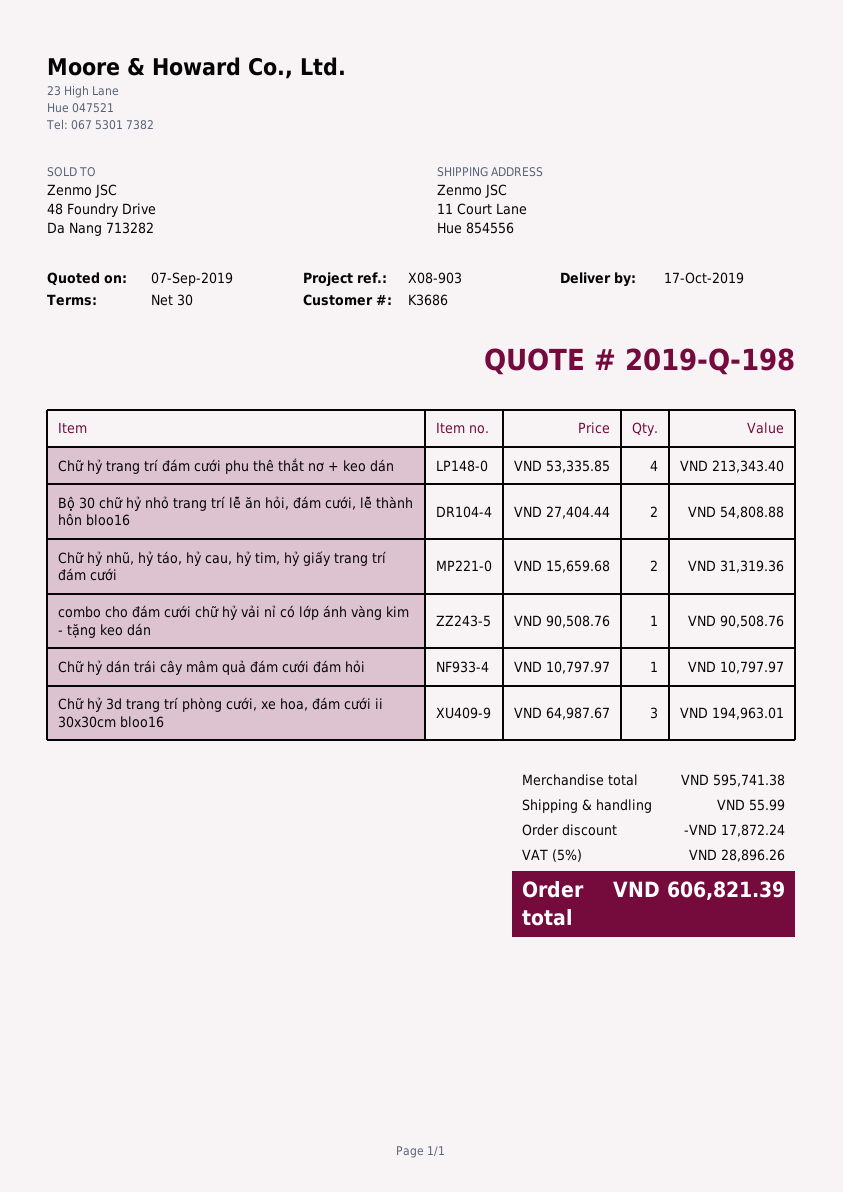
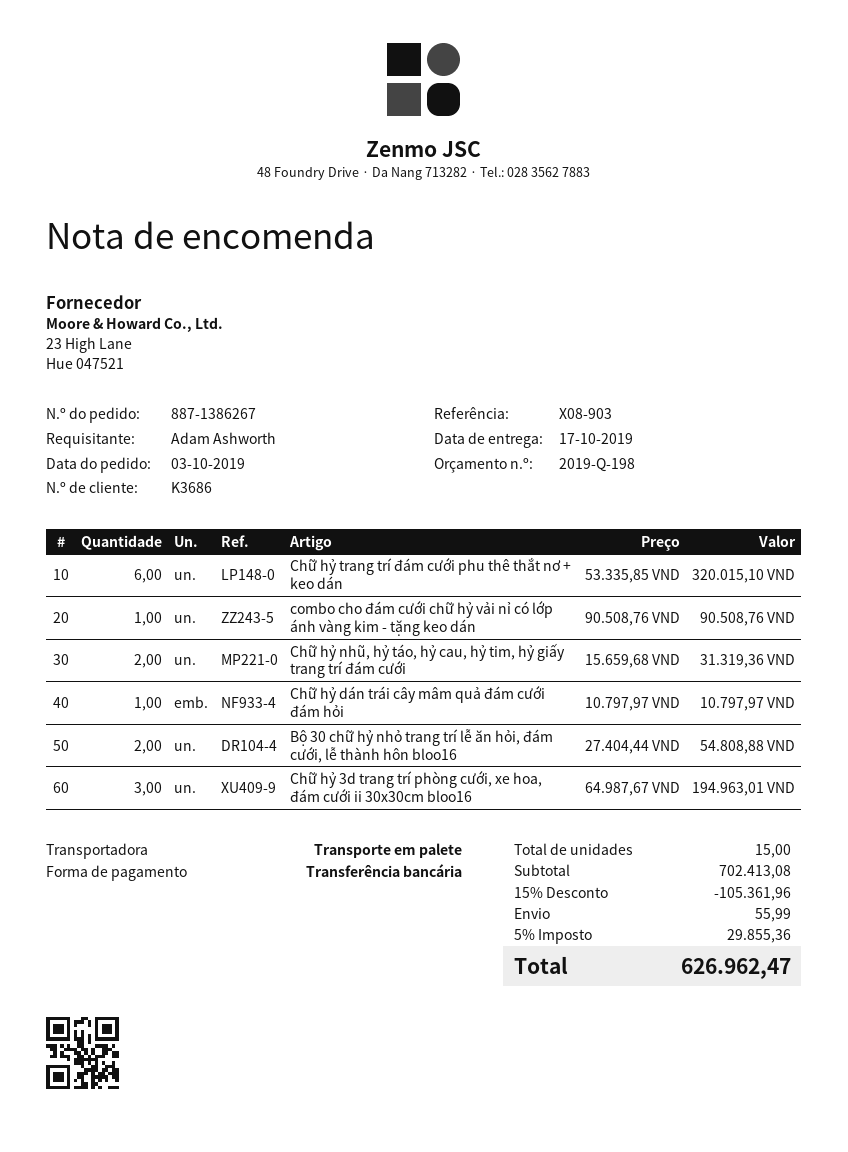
Chữ hỷ trang trí đám cưới phu thê thắt nơ + keo dán: 4 x 53335.85 = 213343.40 -> 6 x 53335.85 = 320015.10
subtotal: 595741.38 -> 702413.08
discount: 17872.24 -> 105361.96
tax: 5% = 28896.26 -> 5% = 29855.36
total: 606821.39 -> 626962.47

